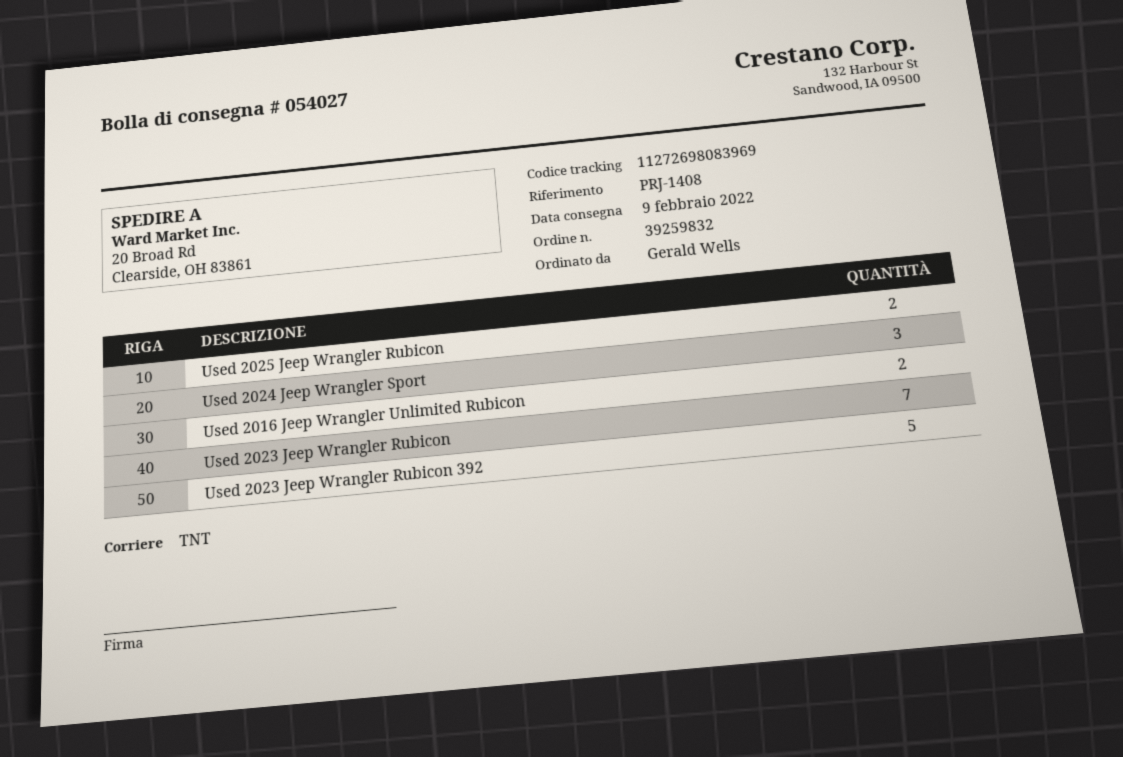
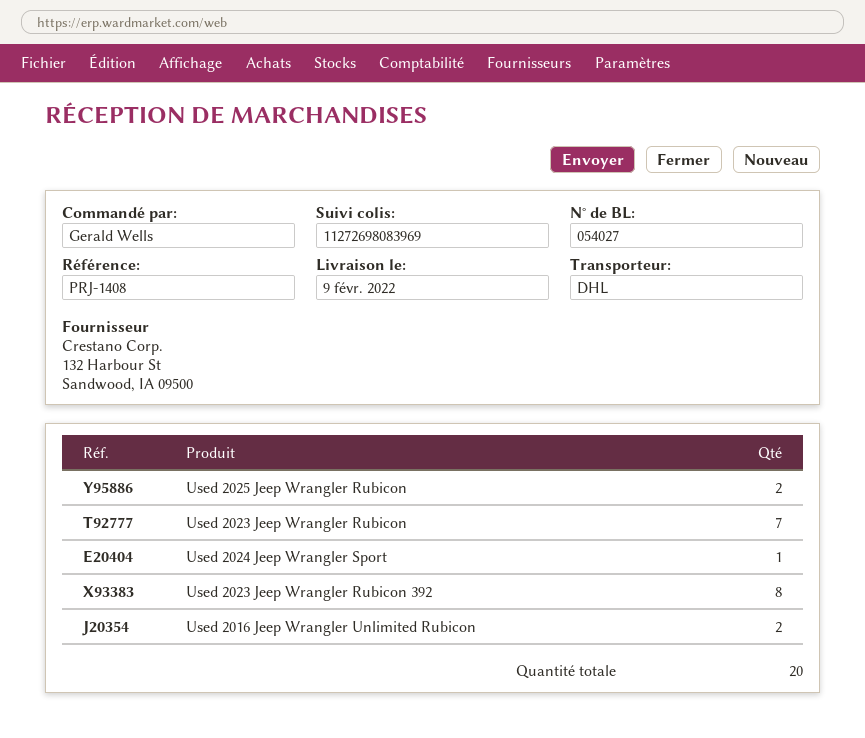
shipping method: TNT -> DHL
Used 2024 Jeep Wrangler Sport: 3 -> 1
Used 2023 Jeep Wrangler Rubicon 392: 5 -> 8

